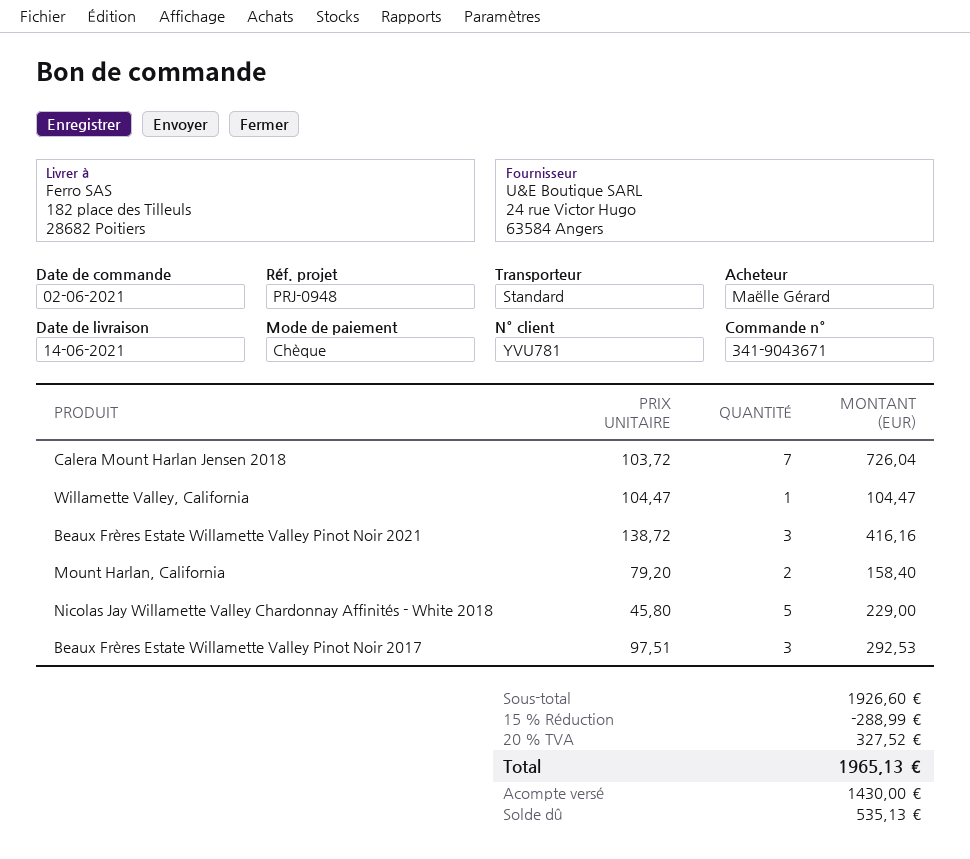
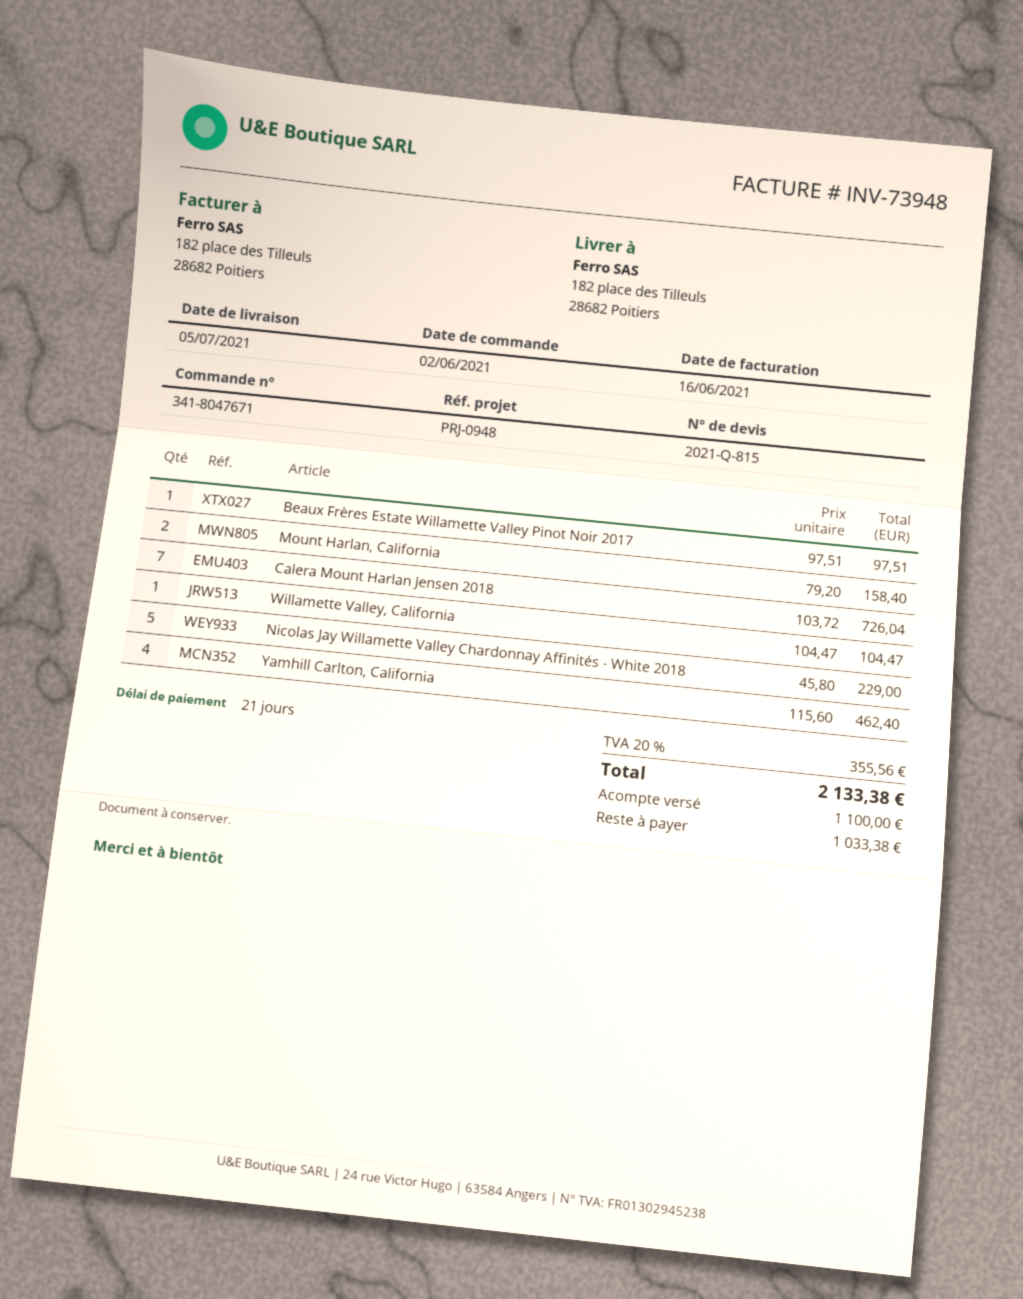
order number: 341-9043671 -> 341-8047671
delivery date: 2021-06-14 -> 2021-07-05
Beaux Frères Estate Willamette Valley Pinot Noir 2021: 3 x 138.72 = 416.16 -> none
Beaux Frères Estate Willamette Valley Pinot Noir 2017: 3 x 97.51 = 292.53 -> 1 x 97.51 = 97.51
Yamhill Carlton, California: none -> 4 x 115.60 = 462.40
discount: 15% = 288.99 -> none
tax: 20% = 327.52 -> 20% = 355.56
total: 1965.13 -> 2133.38
deposit: 1430.00 -> 1100.00
balance: 535.13 -> 1033.38

